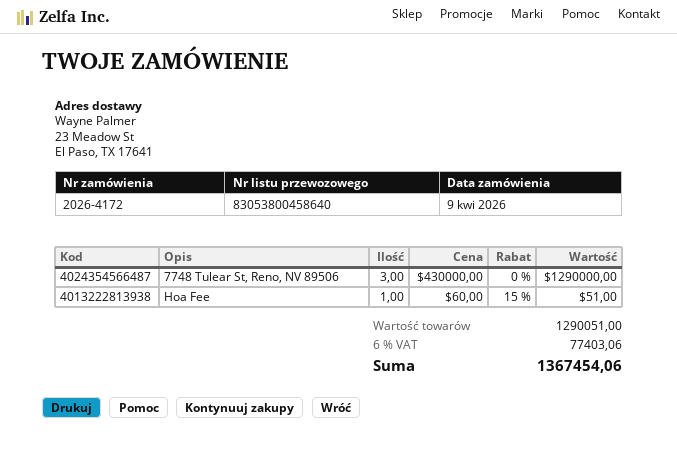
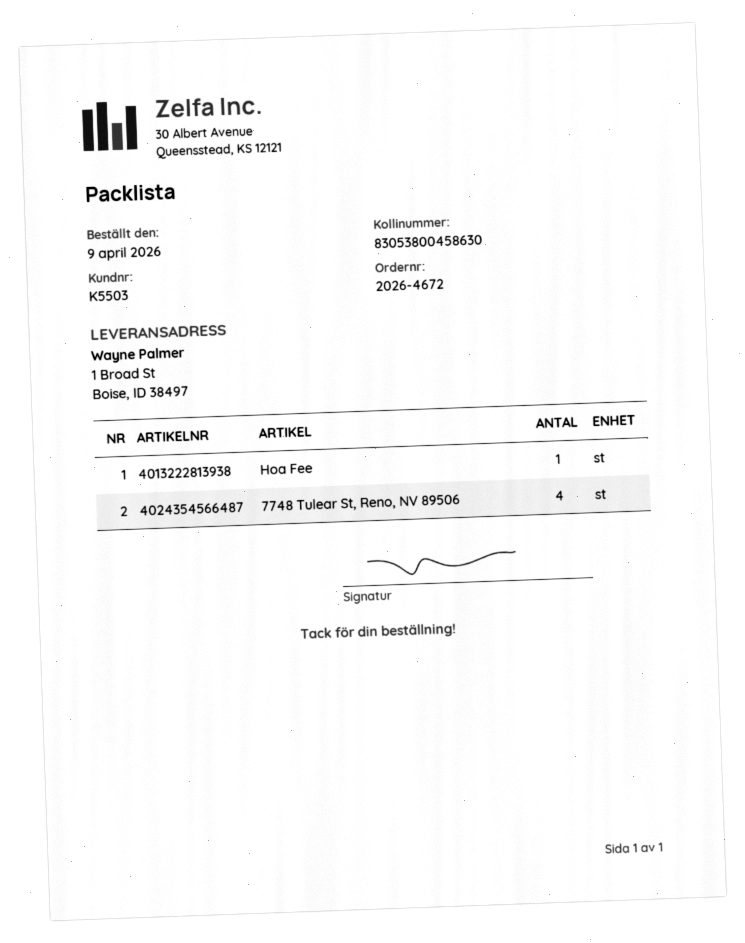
order number: 2026-4172 -> 2026-4672
tracking number: 83053800458640 -> 83053800458630
ship to: 23 Meadow St, El Paso, TX 17641 -> 1 Broad St, Boise, ID 38497
7748 Tulear St, Reno, NV 89506: 3 -> 4

